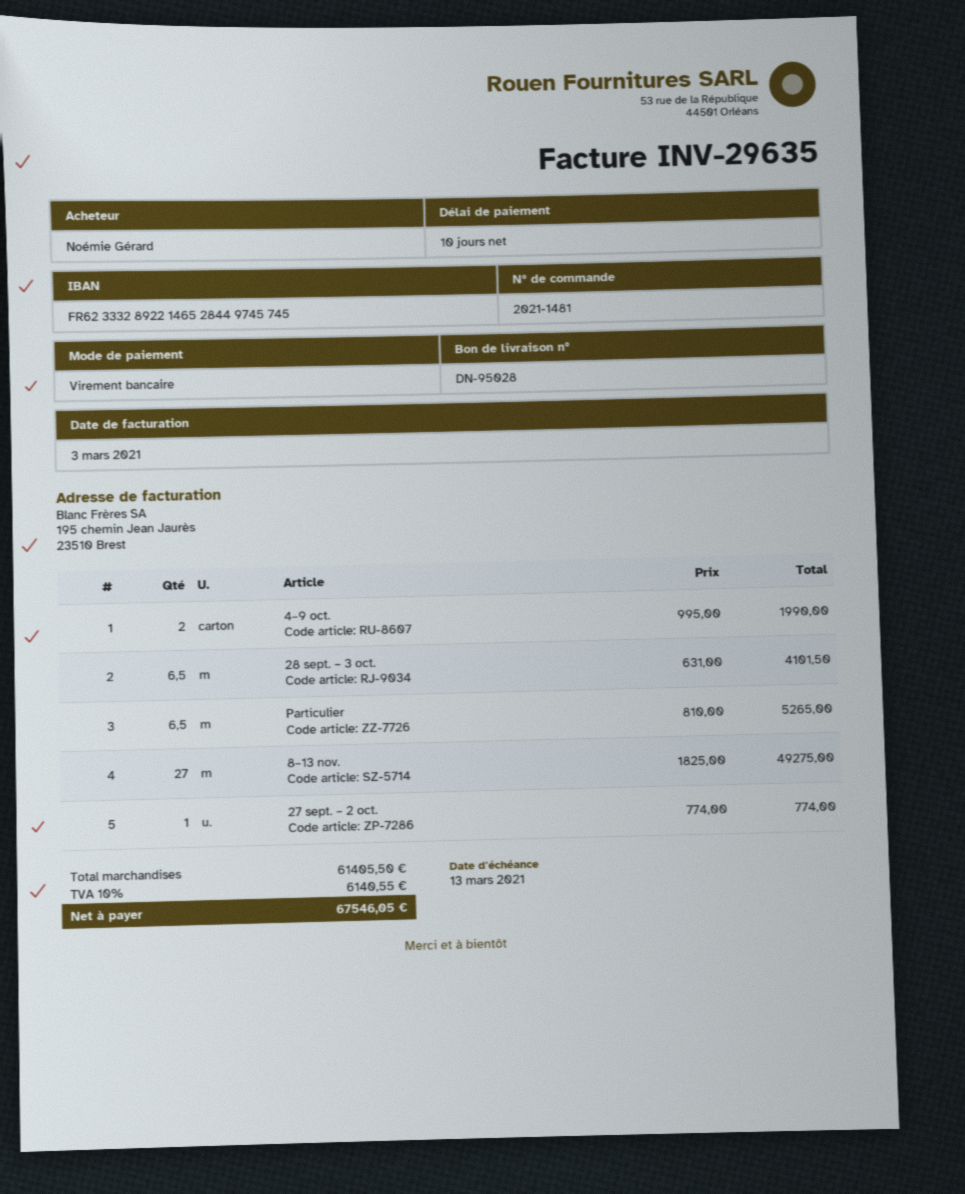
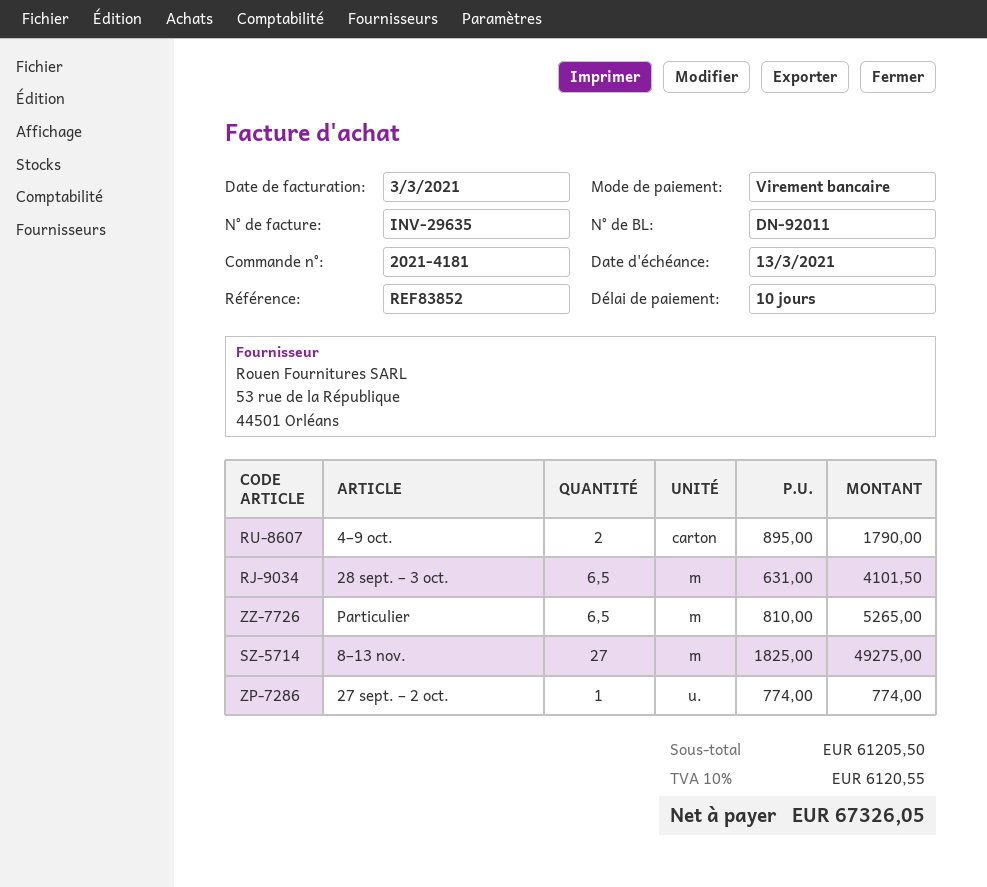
order number: 2021-1481 -> 2021-4181
delivery note number: DN-95028 -> DN-92011
4–9 oct.: 2 x 995.00 = 1990.00 -> 2 x 895.00 = 1790.00
subtotal: 61405.50 -> 61205.50
tax: 10% = 6140.55 -> 10% = 6120.55
total: 67546.05 -> 67326.05

